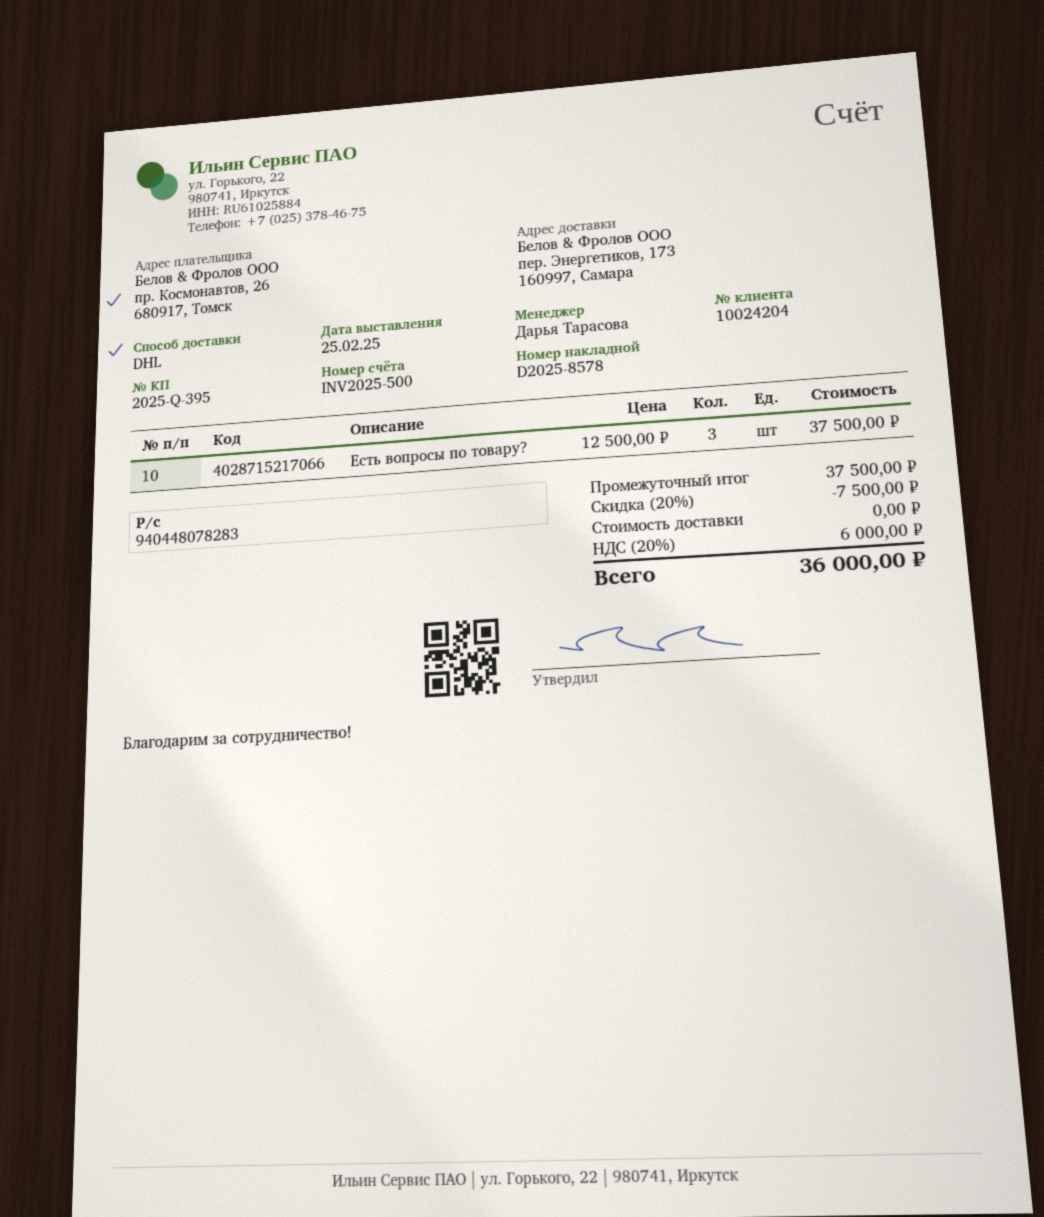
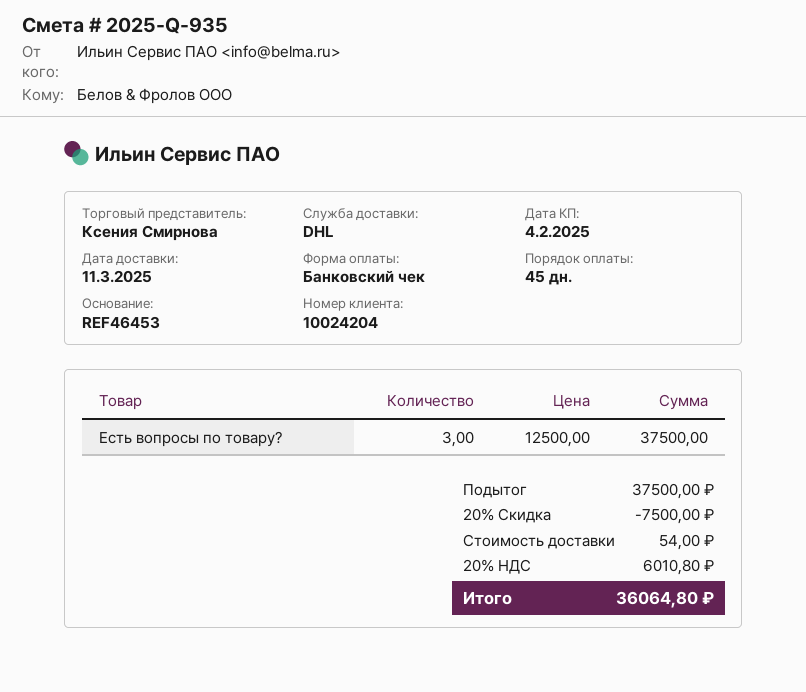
quote number: 2025-Q-395 -> 2025-Q-935
sales rep: Дарья Тарасова -> Ксения Смирнова
shipping: 0.00 -> 54.00
tax: 20% = 6000.00 -> 20% = 6010.80
total: 36000.00 -> 36064.80

